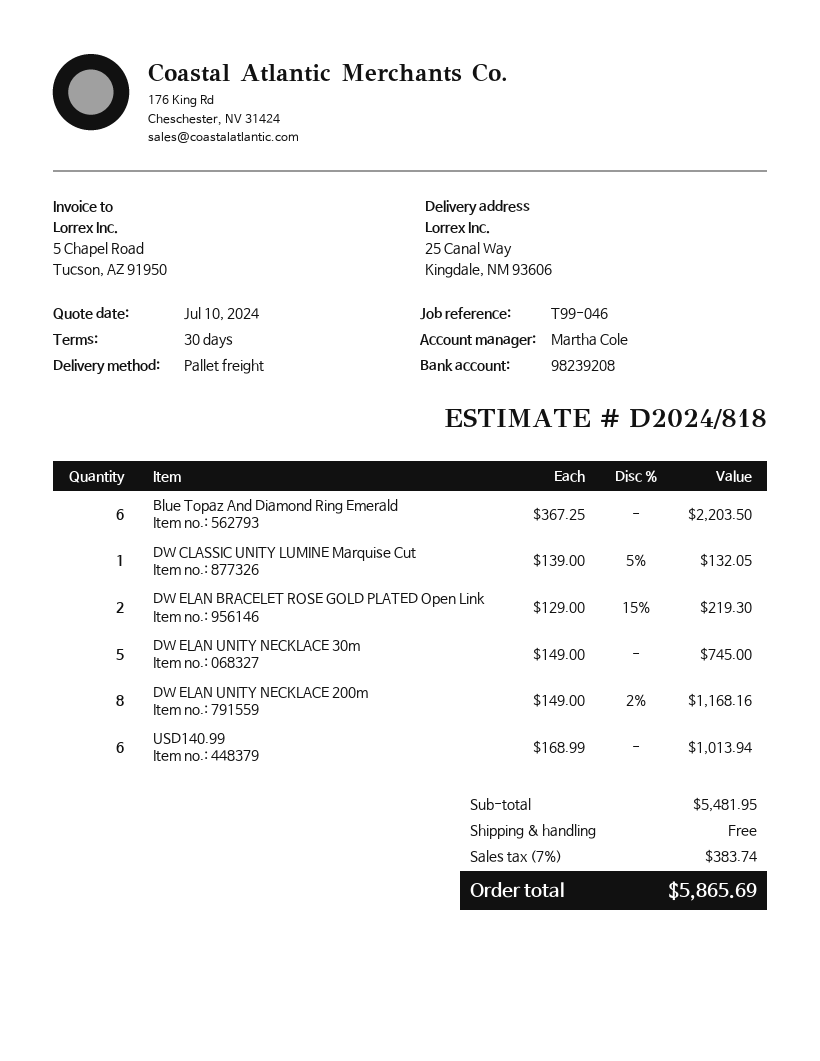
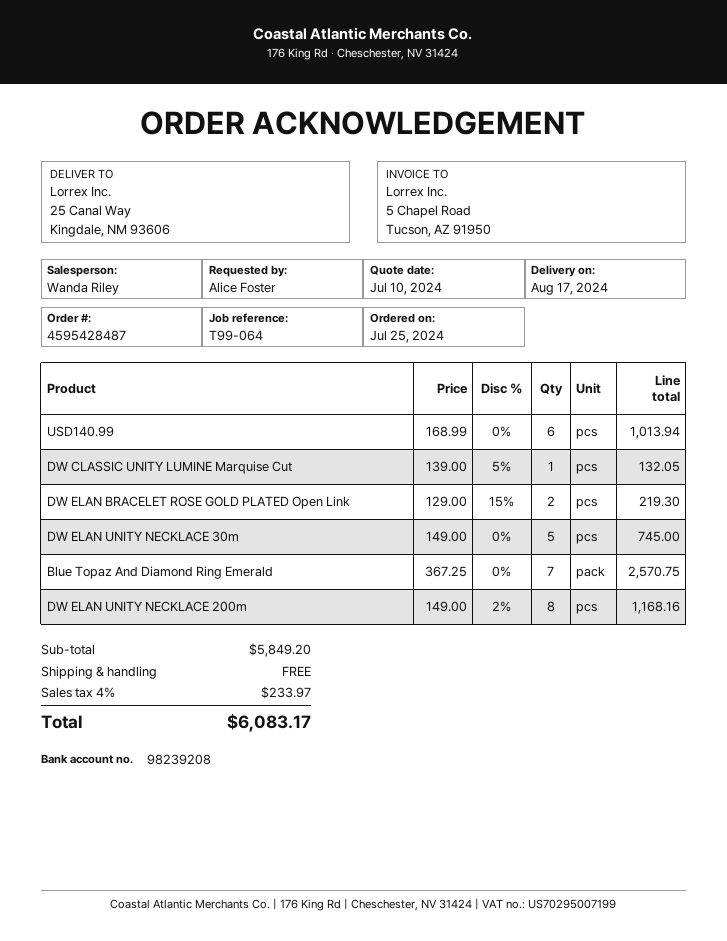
reference: T99-046 -> T99-064
sales rep: Martha Cole -> Wanda Riley
Blue Topaz And Diamond Ring Emerald: 6 x 367.25 = 2203.50 -> 7 x 367.25 = 2570.75
subtotal: 5481.95 -> 5849.20
tax: 7% = 383.74 -> 4% = 233.97
total: 5865.69 -> 6083.17

